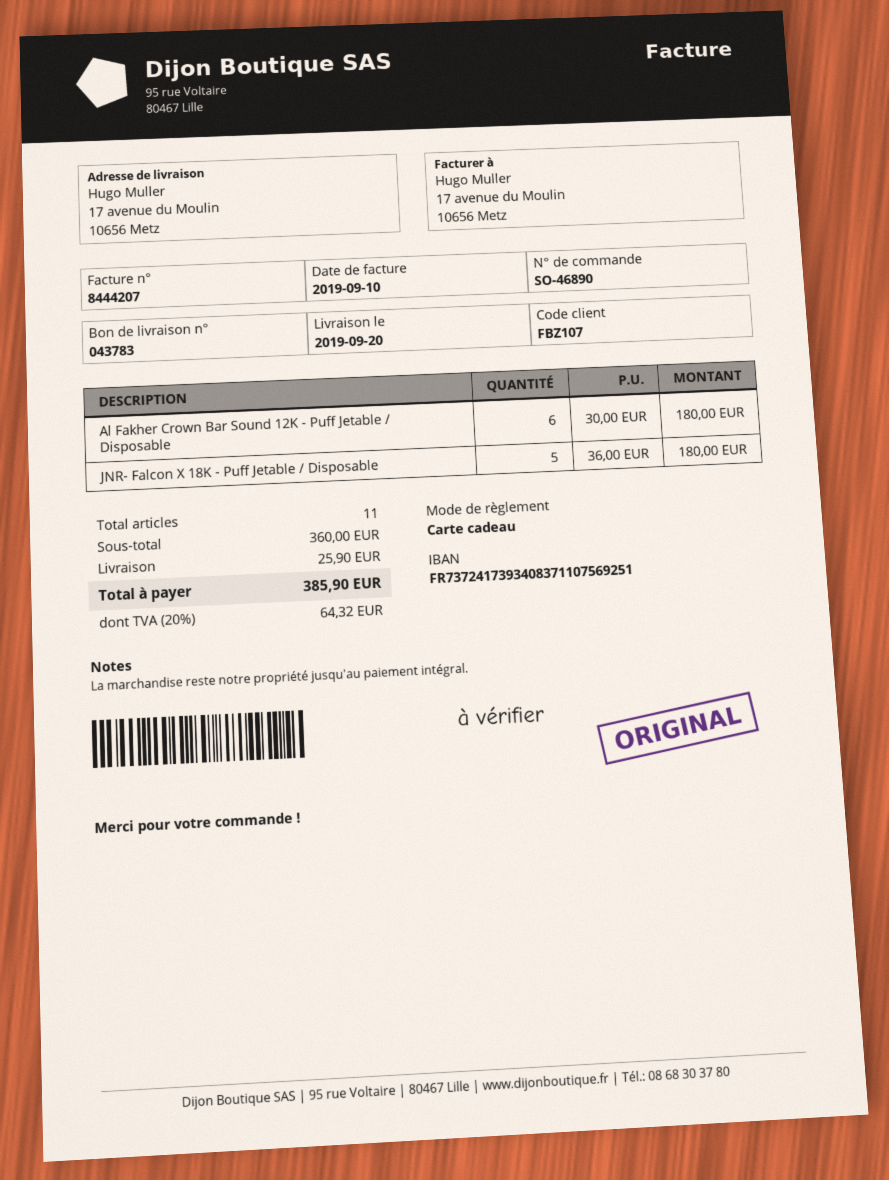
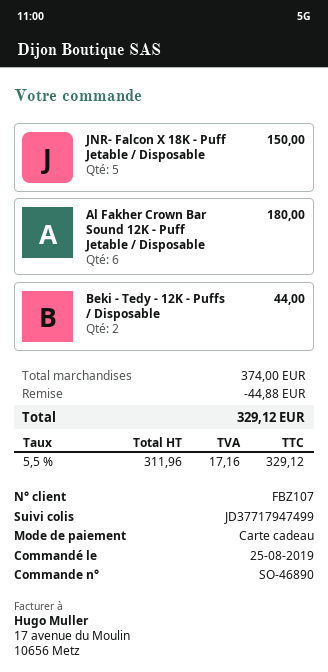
JNR- Falcon X 18K - Puff Jetable / Disposable: 5 for 180.00 -> 5 for 150.00
Beki - Tedy - 12K - Puffs / Disposable: none -> 2 for 44.00
subtotal: 360.00 -> 374.00
discount: none -> 44.88
shipping: 25.90 -> none
tax: 20% = 64.32 -> 5.5% = 17.16
total: 385.90 -> 329.12

